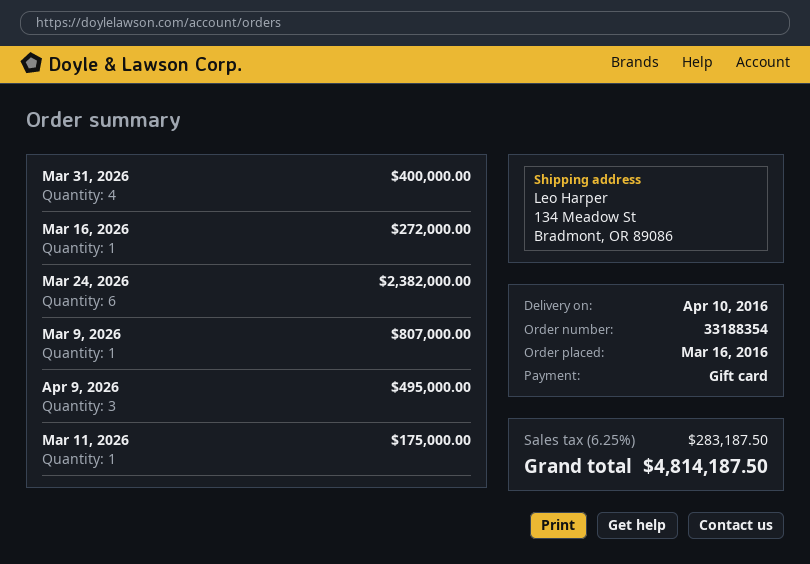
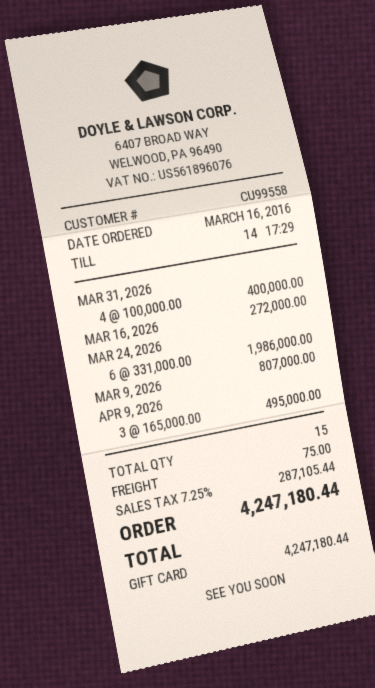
Mar 24, 2026: 6 for 2382000.00 -> 6 for 1986000.00
Mar 11, 2026: 1 for 175000.00 -> none
shipping: none -> 75.00
tax: 6.25% = 283187.50 -> 7.25% = 287105.44
total: 4814187.50 -> 4247180.44

